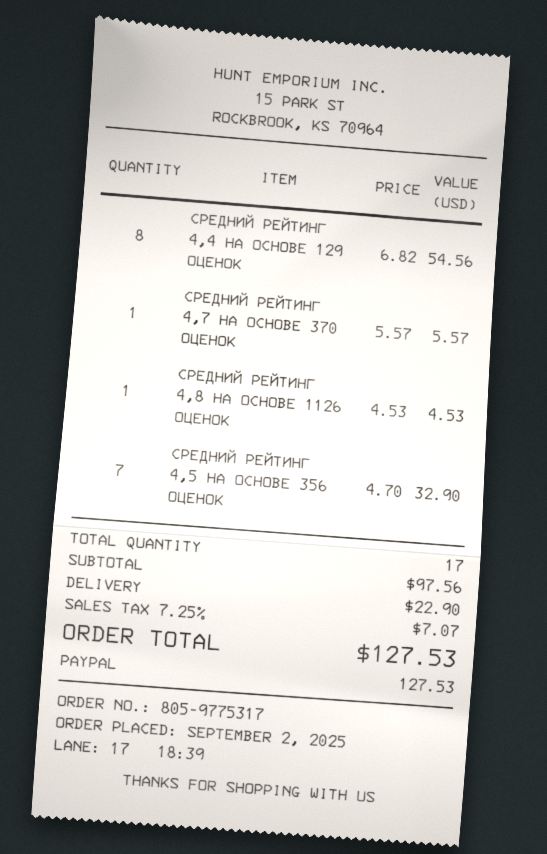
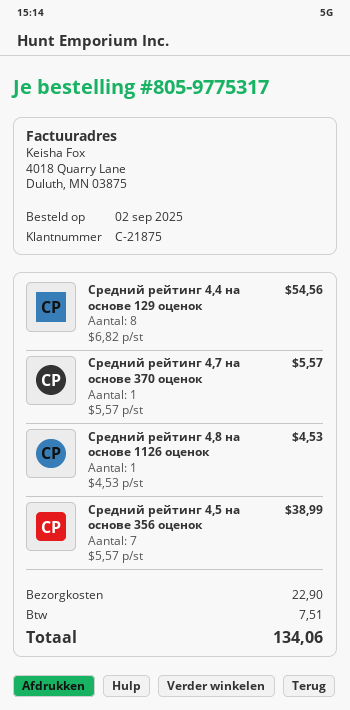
СРЕДНИЙ РЕЙТИНГ 4,5 НА ОСНОВЕ 356 ОЦЕНОК: 7 x 4.70 = 32.90 -> 7 x 5.57 = 38.99
tax: 7.07 -> 7.51
total: 127.53 -> 134.06

